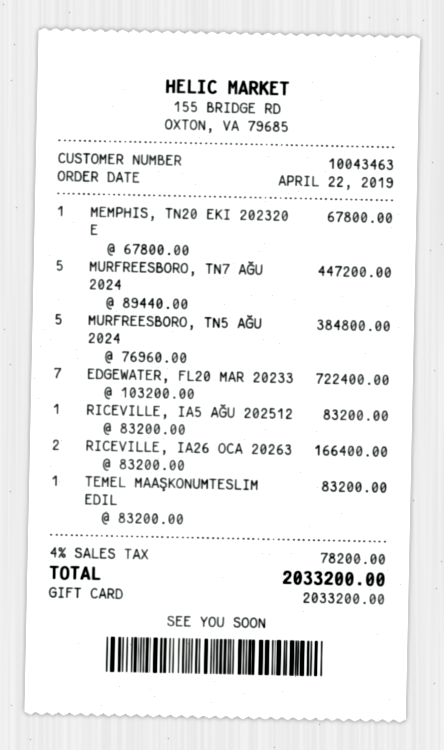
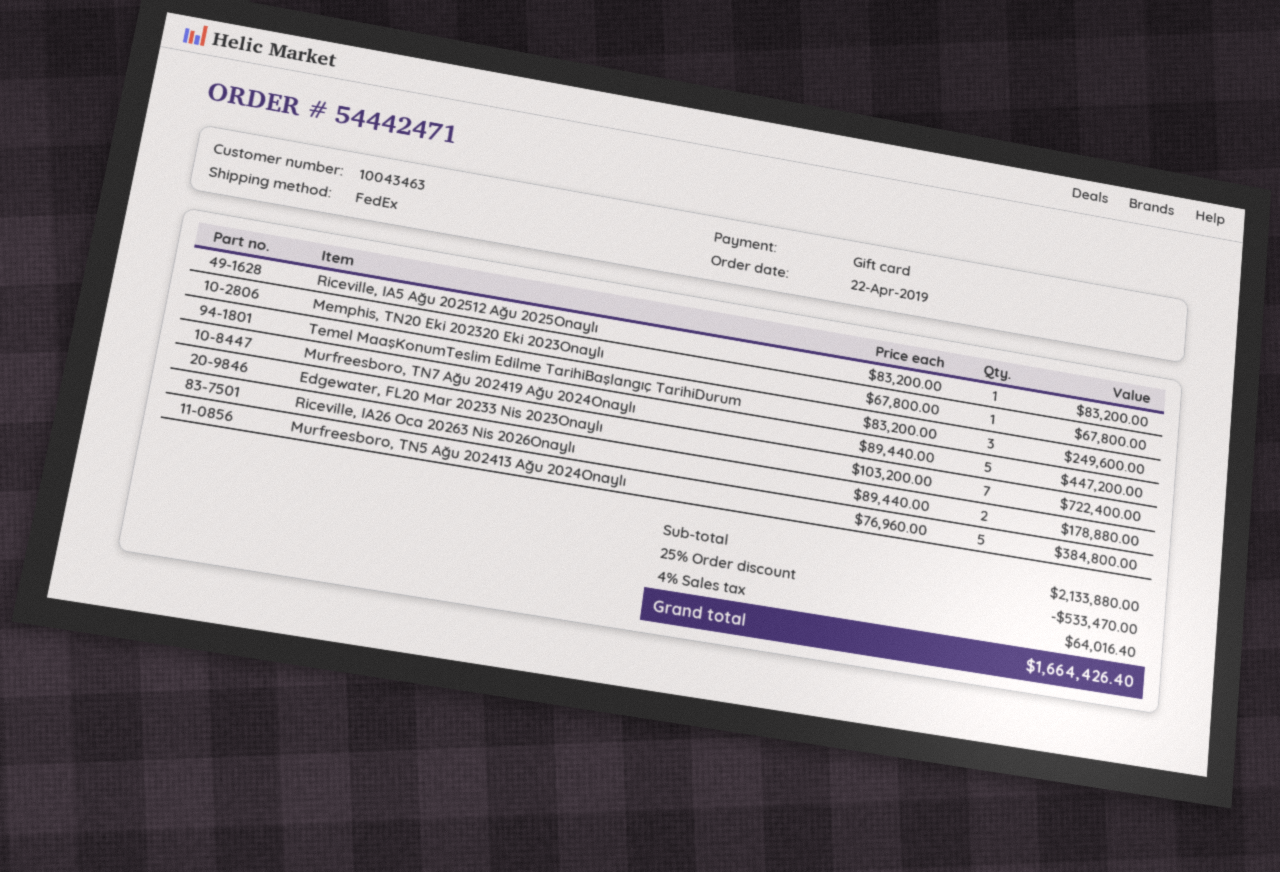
RICEVILLE, IA26 OCA 20263: 2 x 83200.00 = 166400.00 -> 2 x 89440.00 = 178880.00
TEMEL MAAŞKONUMTESLIM EDIL: 1 x 83200.00 = 83200.00 -> 3 x 83200.00 = 249600.00
discount: none -> 25% = 533470.00
tax: 4% = 78200.00 -> 4% = 64016.40
total: 2033200.00 -> 1664426.40

